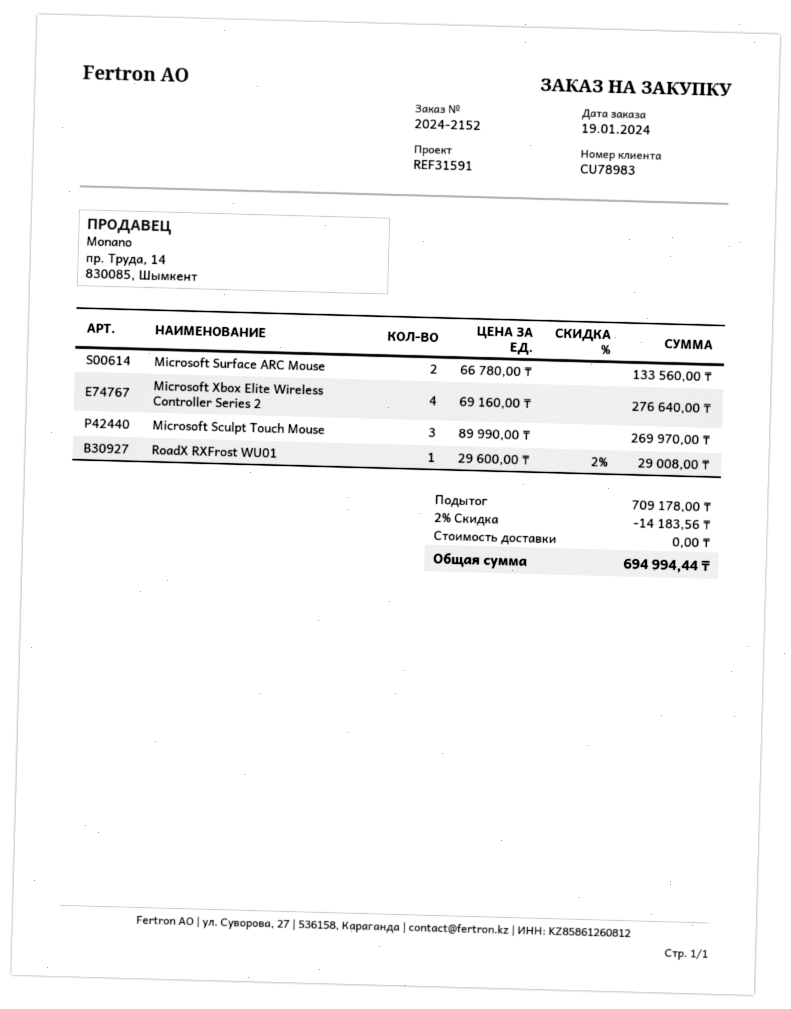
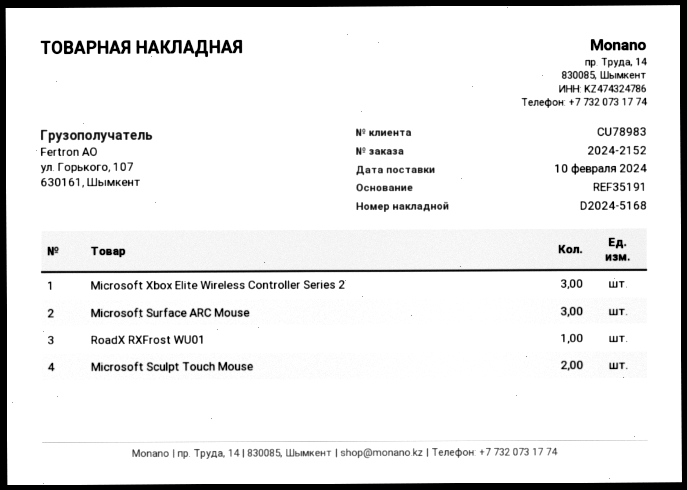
reference: REF31591 -> REF35191
Microsoft Surface ARC Mouse: 2 -> 3
Microsoft Xbox Elite Wireless Controller Series 2: 4 -> 3
Microsoft Sculpt Touch Mouse: 3 -> 2

